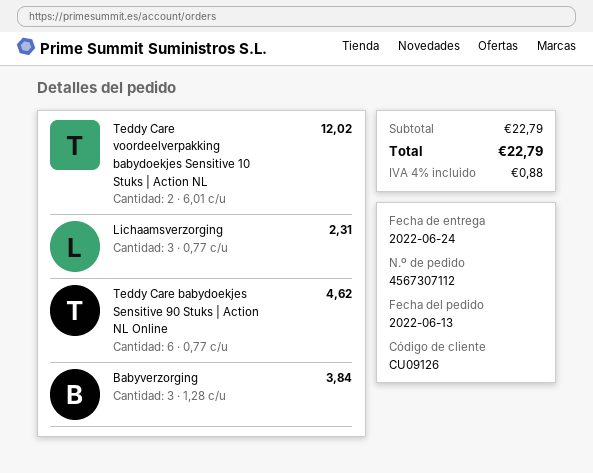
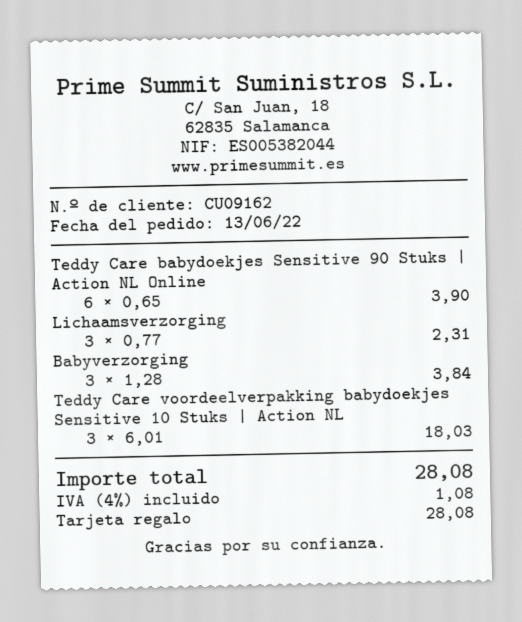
customer number: CU09126 -> CU09162
Teddy Care voordeelverpakking babydoekjes Sensitive 10 Stuks | Action NL: 2 x 6.01 = 12.02 -> 3 x 6.01 = 18.03
Teddy Care babydoekjes Sensitive 90 Stuks | Action NL Online: 6 x 0.77 = 4.62 -> 6 x 0.65 = 3.90
tax: 4% = 0.88 -> 4% = 1.08
total: 22.79 -> 28.08

